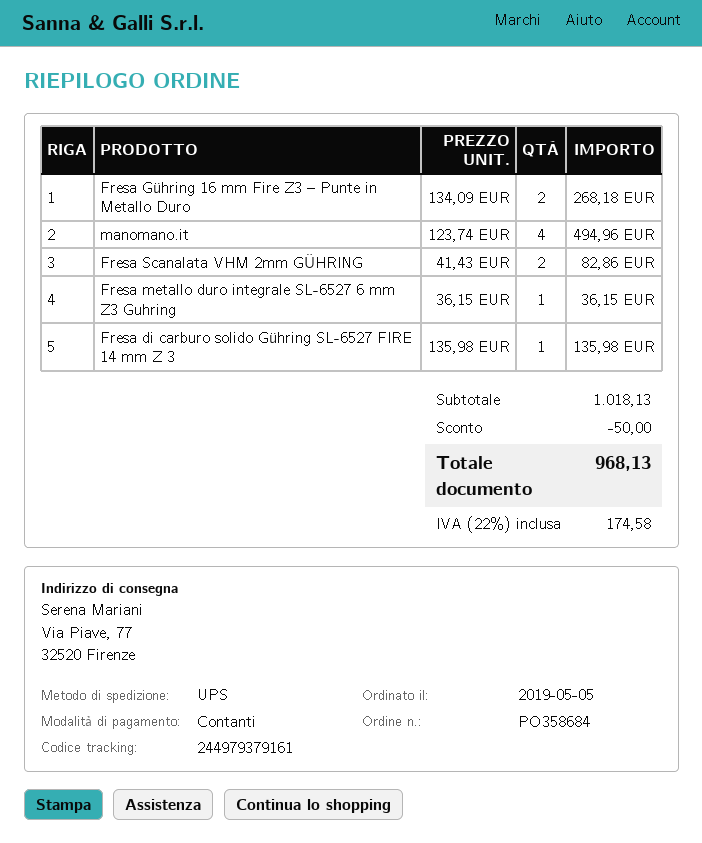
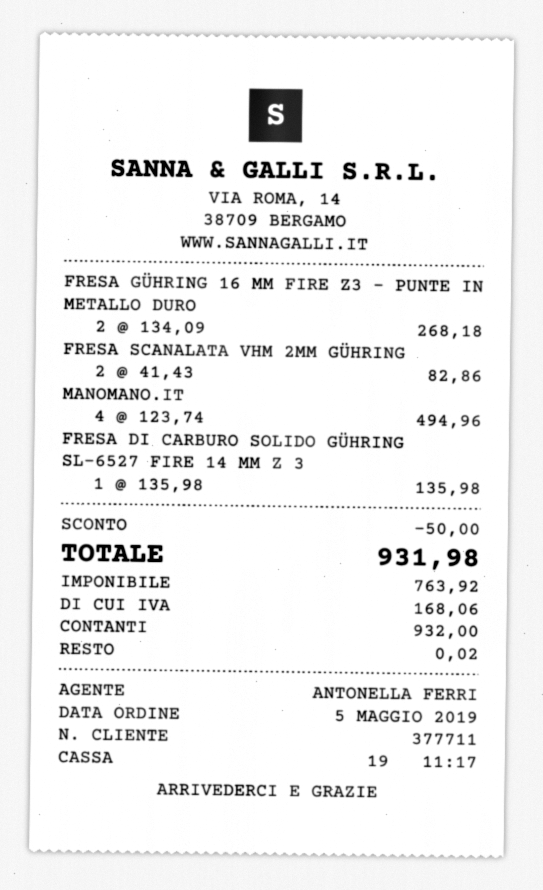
Fresa metallo duro integrale SL‑6527 6 mm Z3 Guhring: 1 x 36.15 = 36.15 -> none
tax: 174.58 -> 168.06
total: 968.13 -> 931.98

